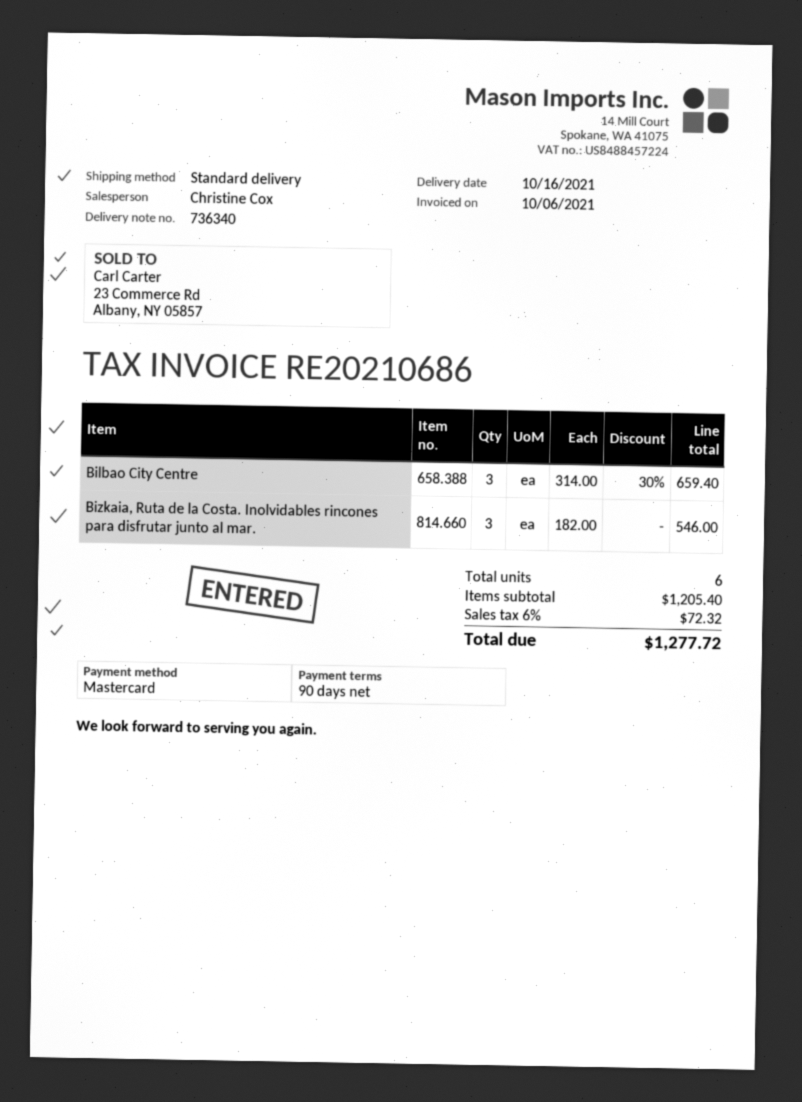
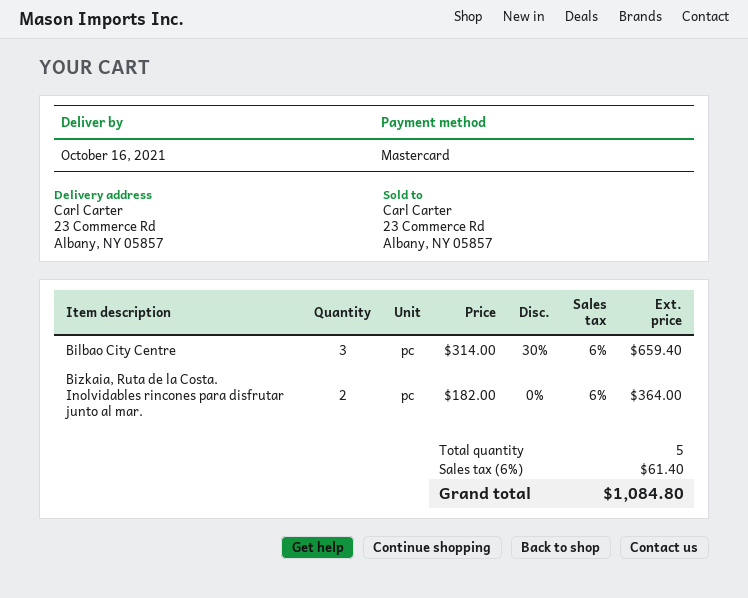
Bizkaia, Ruta de la Costa. Inolvidables rincones para disfrutar junto al mar.: 3 x 182.00 = 546.00 -> 2 x 182.00 = 364.00
total quantity: 6 -> 5
tax: 6% = 72.32 -> 6% = 61.40
total: 1277.72 -> 1084.80

